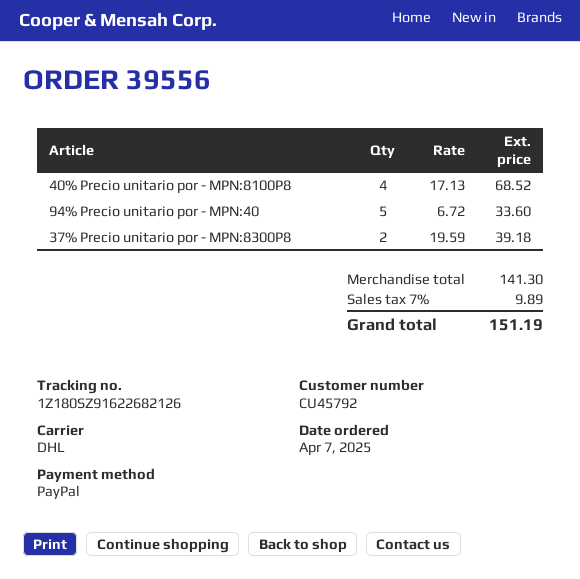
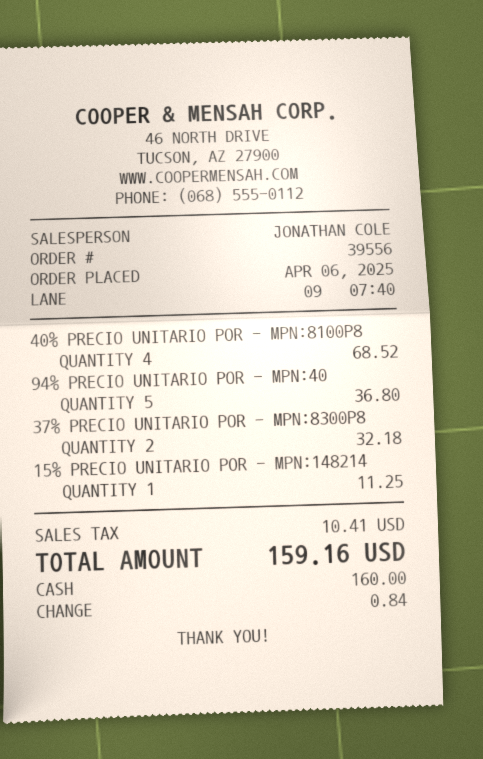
order date: 2025-04-07 -> 2025-04-06
payment method: PayPal -> cash
94% Precio unitario por - MPN:40: 5 for 33.60 -> 5 for 36.80
37% Precio unitario por - MPN:8300P8: 2 for 39.18 -> 2 for 32.18
15% PRECIO UNITARIO POR - MPN:148214: none -> 1 for 11.25
tax: 9.89 -> 10.41
total: 151.19 -> 159.16

